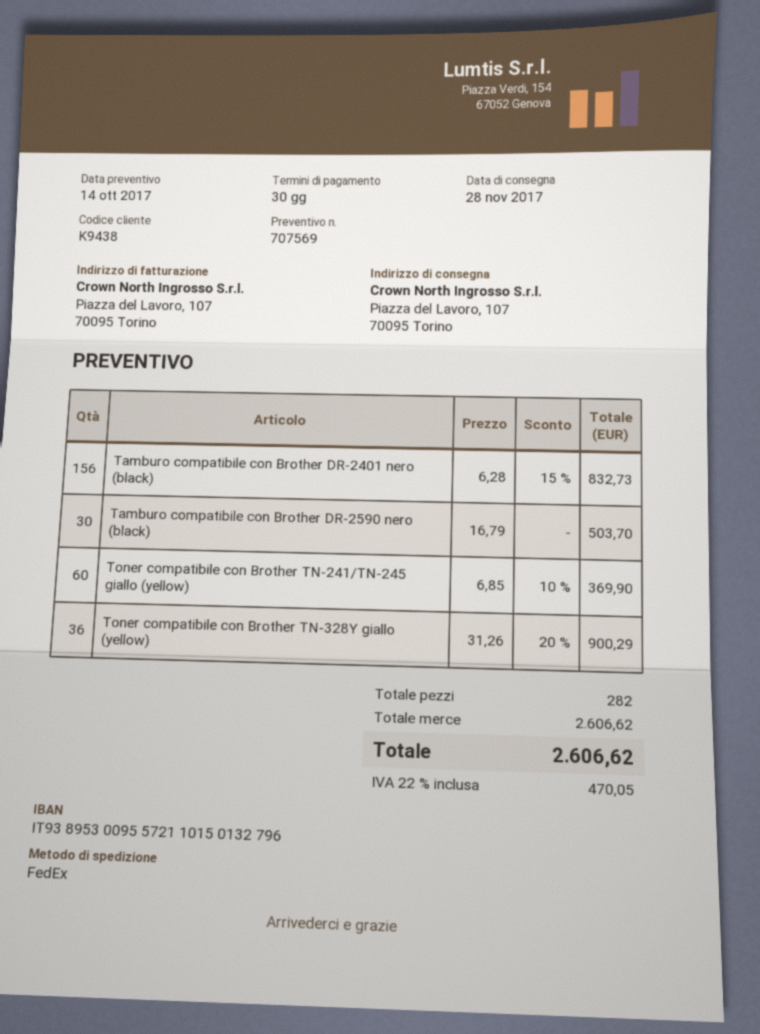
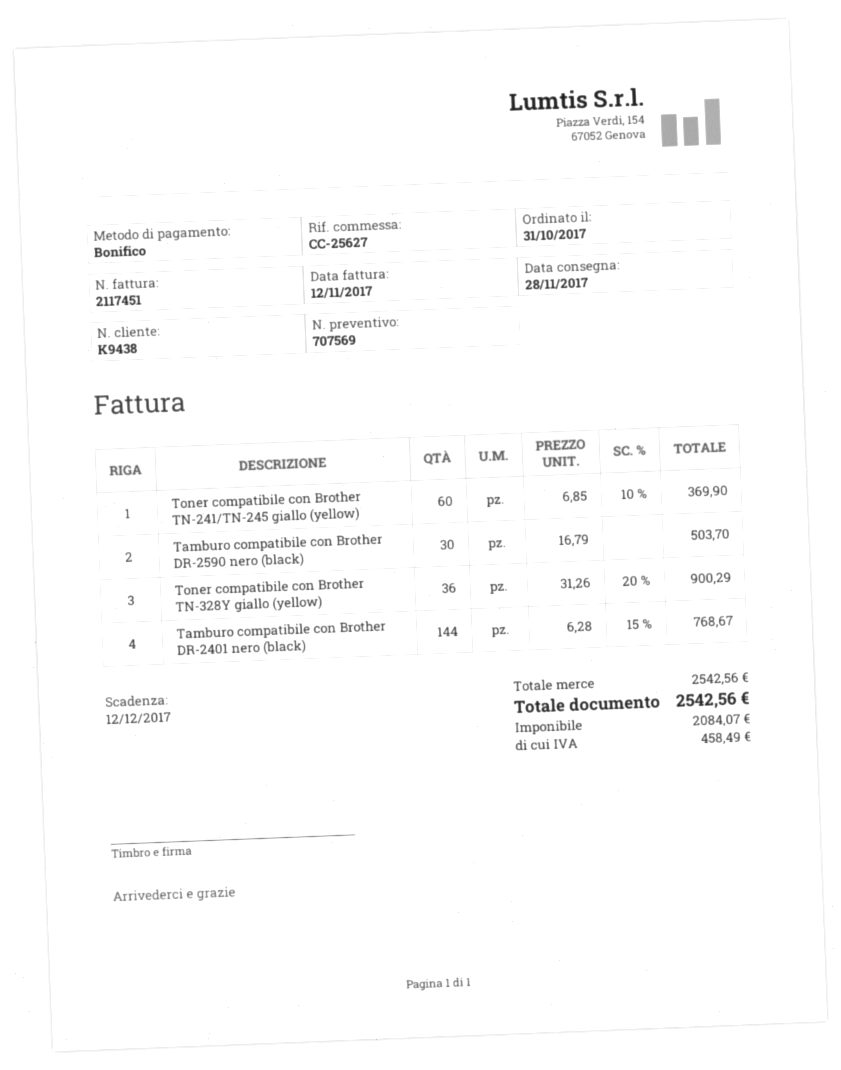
Tamburo compatibile con Brother DR-2401 nero (black): 156 x 6.28 - 15% = 832.73 -> 144 x 6.28 - 15% = 768.67
subtotal: 2606.62 -> 2542.56
tax: 470.05 -> 458.49
total: 2606.62 -> 2542.56

